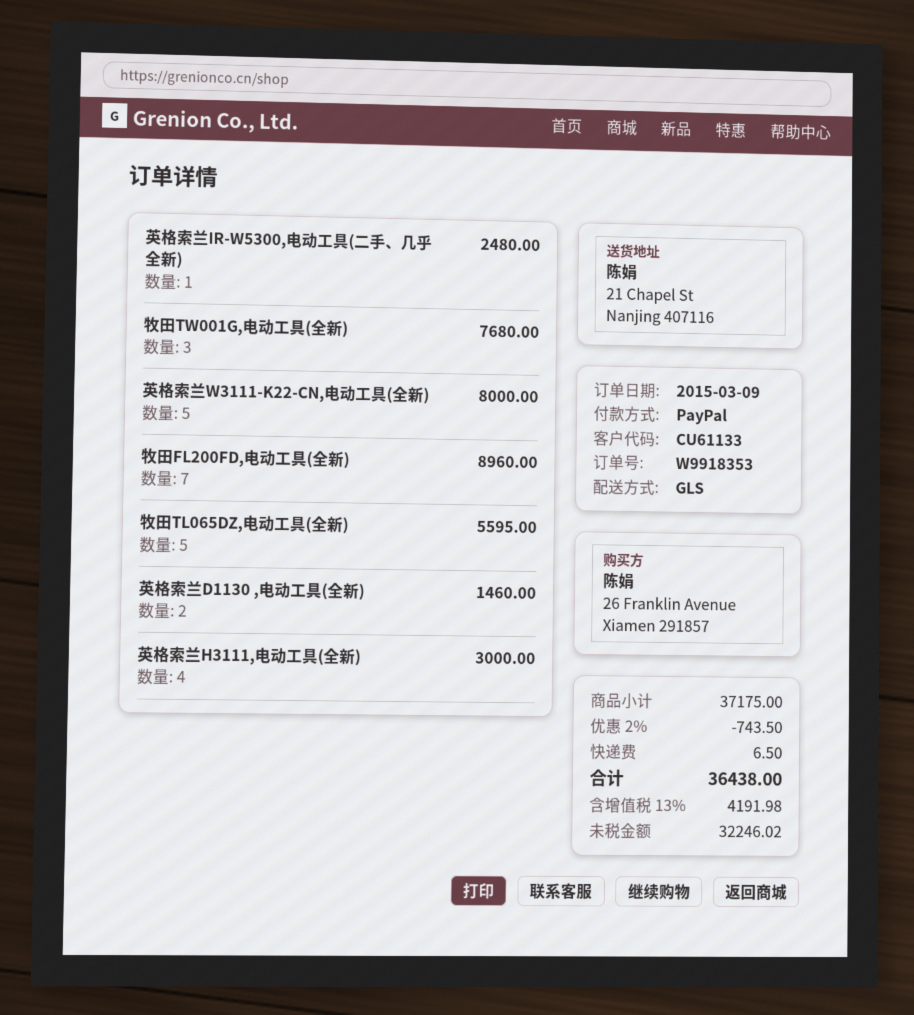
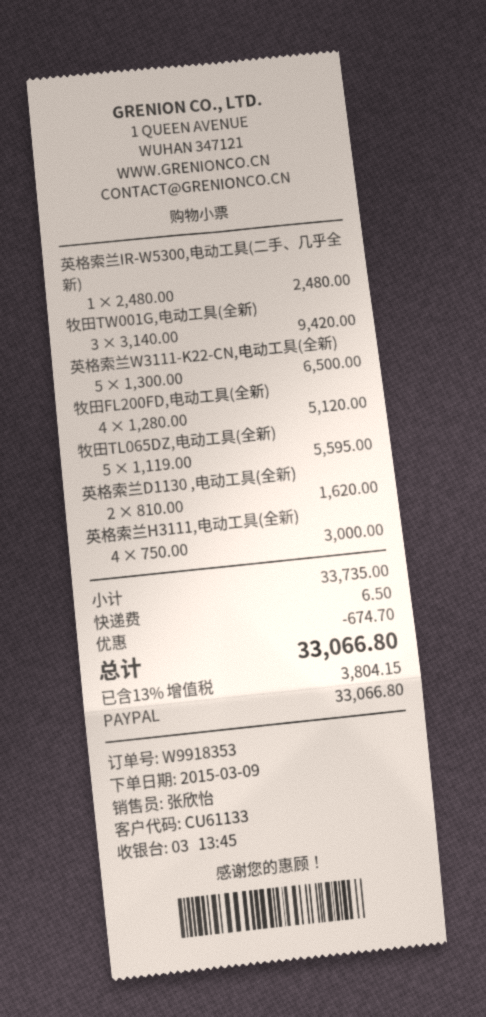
牧田TW001G,电动工具(全新): 3 for 7680.00 -> 3 for 9420.00
英格索兰W3111-K22-CN,电动工具(全新): 5 for 8000.00 -> 5 for 6500.00
牧田FL200FD,电动工具(全新): 7 for 8960.00 -> 4 for 5120.00
英格索兰D1130 ,电动工具(全新): 2 for 1460.00 -> 2 for 1620.00
subtotal: 37175.00 -> 33735.00
discount: 743.50 -> 674.70
tax: 13% = 4191.98 -> 13% = 3804.15
total: 36438.00 -> 33066.80

